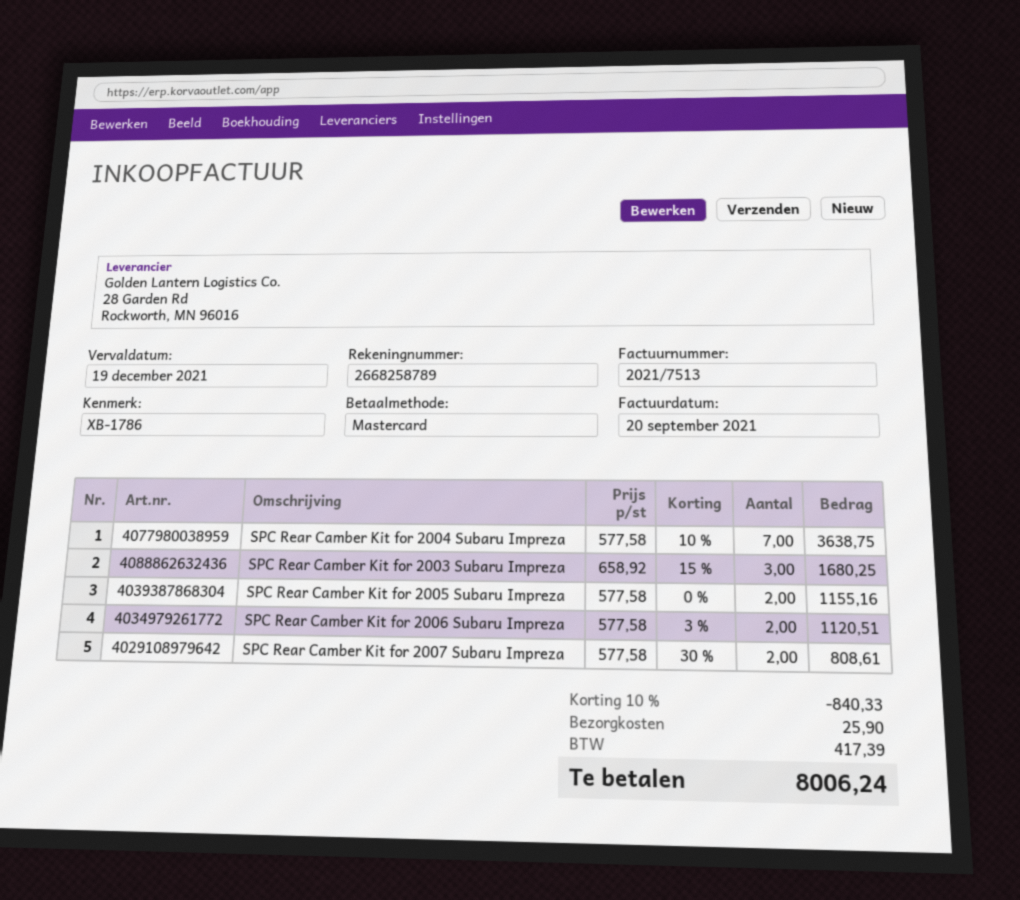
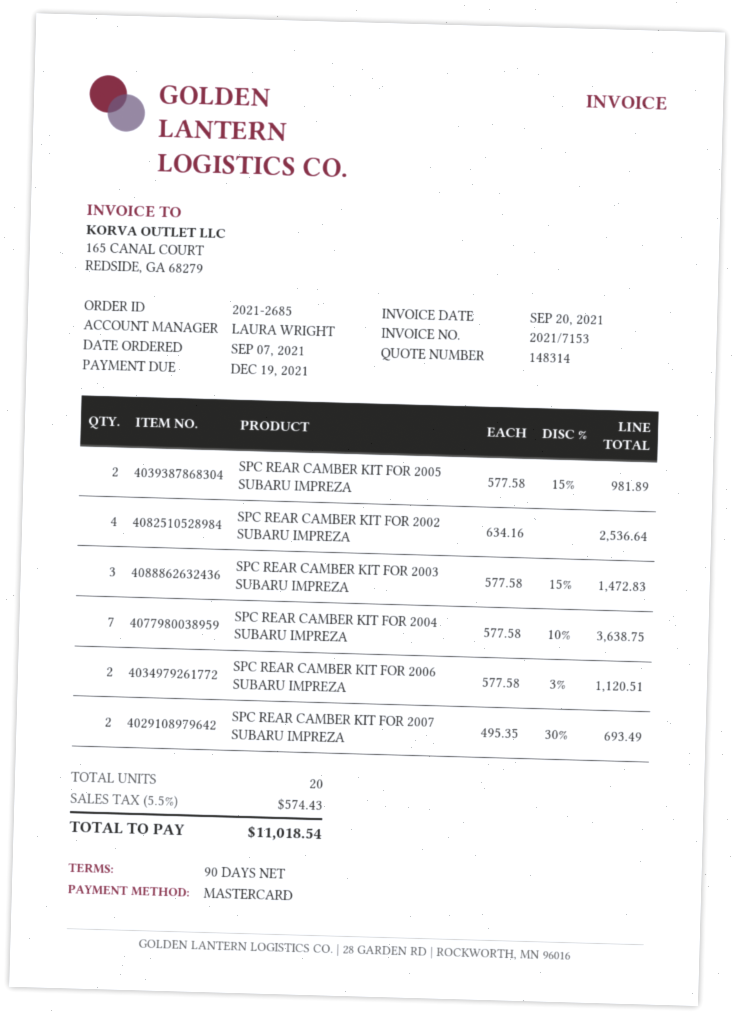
invoice number: 2021/7513 -> 2021/7153
SPC Rear Camber Kit for 2003 Subaru Impreza: 3 x 658.92 - 15% = 1680.25 -> 3 x 577.58 - 15% = 1472.83
SPC Rear Camber Kit for 2005 Subaru Impreza: 2 x 577.58 = 1155.16 -> 2 x 577.58 - 15% = 981.89
SPC Rear Camber Kit for 2007 Subaru Impreza: 2 x 577.58 - 30% = 808.61 -> 2 x 495.35 - 30% = 693.49
SPC REAR CAMBER KIT FOR 2002 SUBARU IMPREZA: none -> 4 x 634.16 = 2536.64
discount: 10% = 840.33 -> none
shipping: 25.90 -> none
tax: 417.39 -> 574.43
total: 8006.24 -> 11018.54

